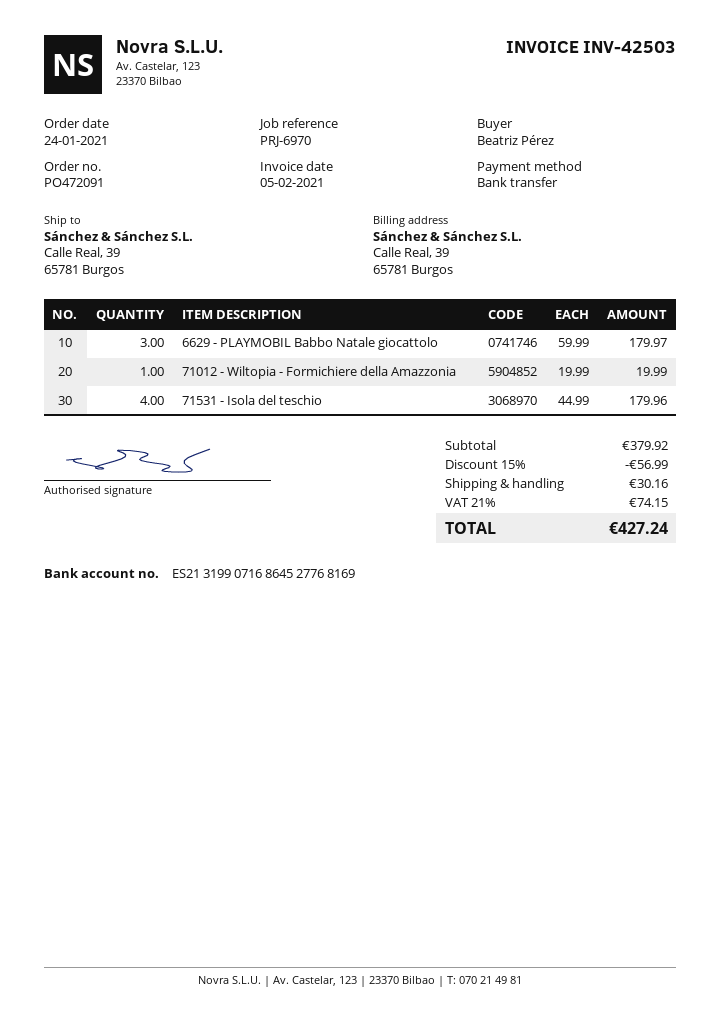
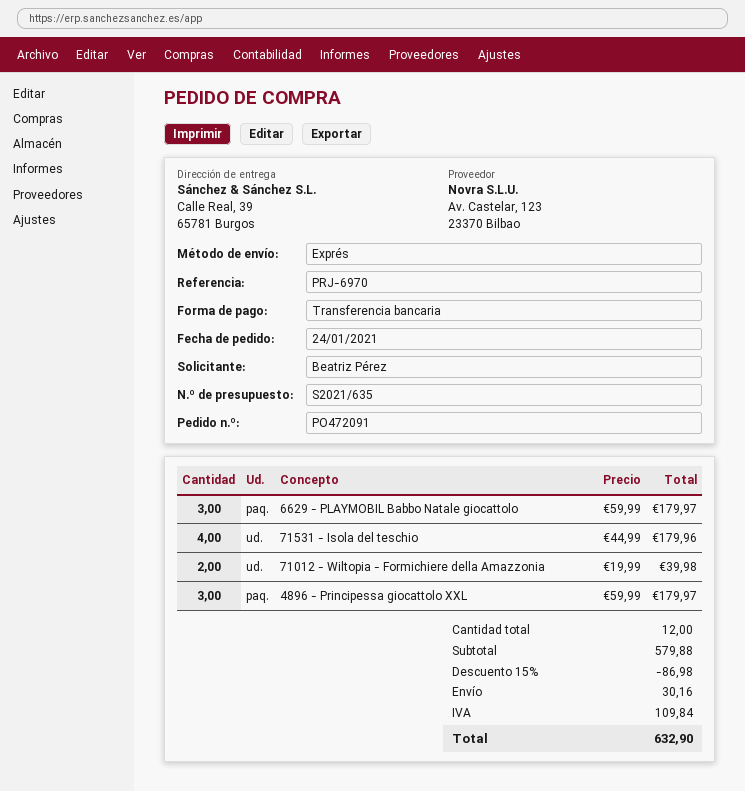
71012 - Wiltopia - Formichiere della Amazzonia: 1 x 19.99 = 19.99 -> 2 x 19.99 = 39.98
4896 - Principessa giocattolo XXL: none -> 3 x 59.99 = 179.97
subtotal: 379.92 -> 579.88
discount: 15% = 56.99 -> 15% = 86.98
tax: 74.15 -> 109.84
total: 427.24 -> 632.90

